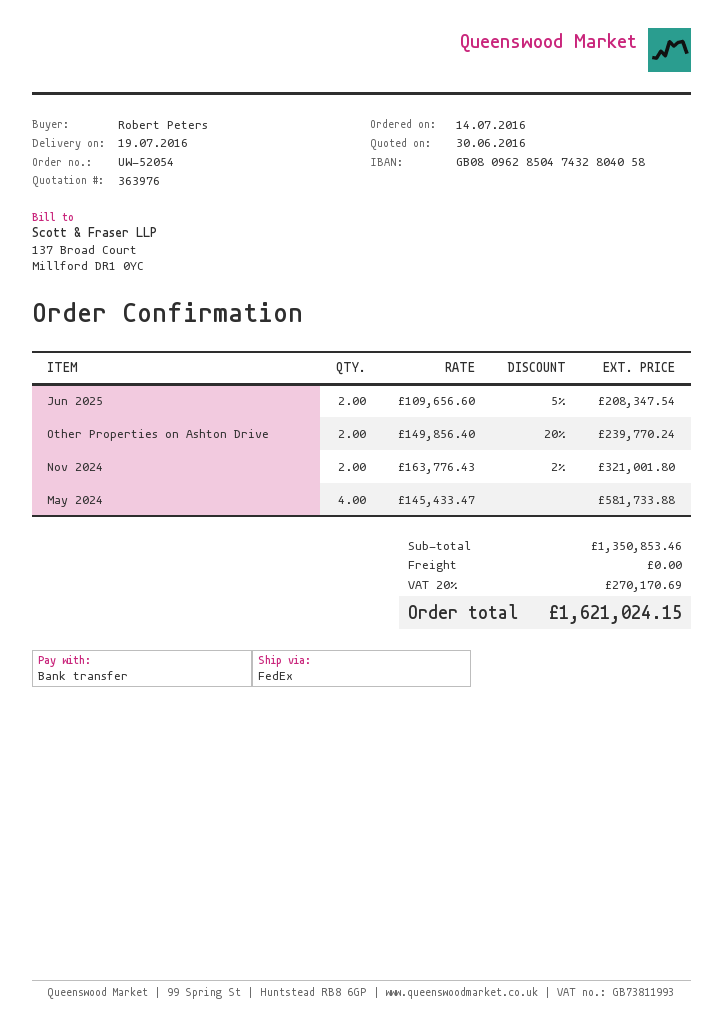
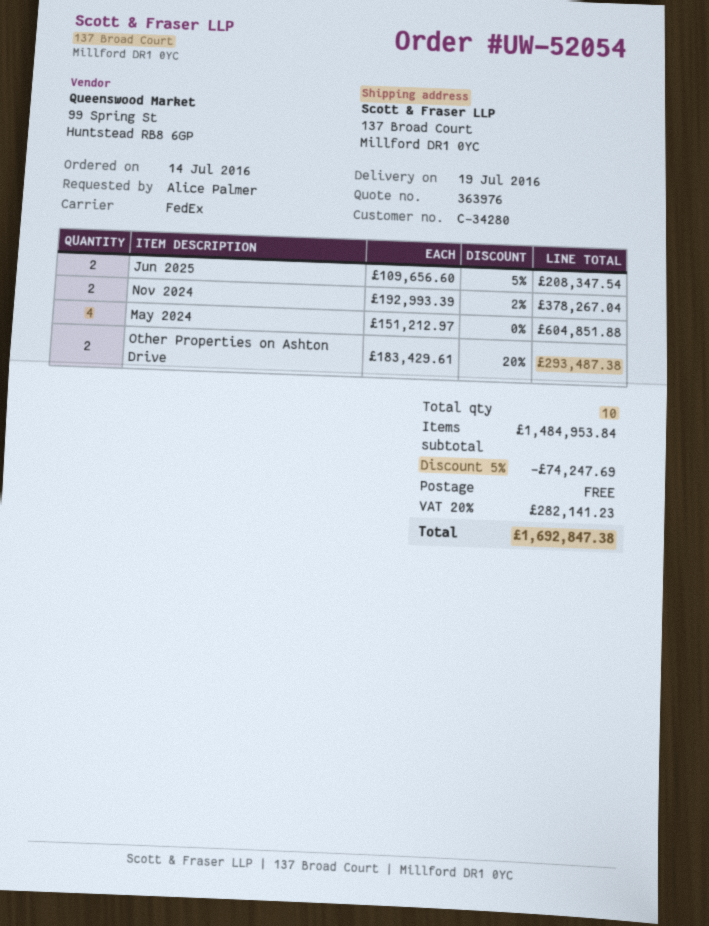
ordered by: Robert Peters -> Alice Palmer
Other Properties on Ashton Drive: 2 x 149856.40 - 20% = 239770.24 -> 2 x 183429.61 - 20% = 293487.38
Nov 2024: 2 x 163776.43 - 2% = 321001.80 -> 2 x 192993.39 - 2% = 378267.04
May 2024: 4 x 145433.47 = 581733.88 -> 4 x 151212.97 = 604851.88
subtotal: 1350853.46 -> 1484953.84
discount: none -> 5% = 74247.69
tax: 20% = 270170.69 -> 20% = 282141.23
total: 1621024.15 -> 1692847.38

